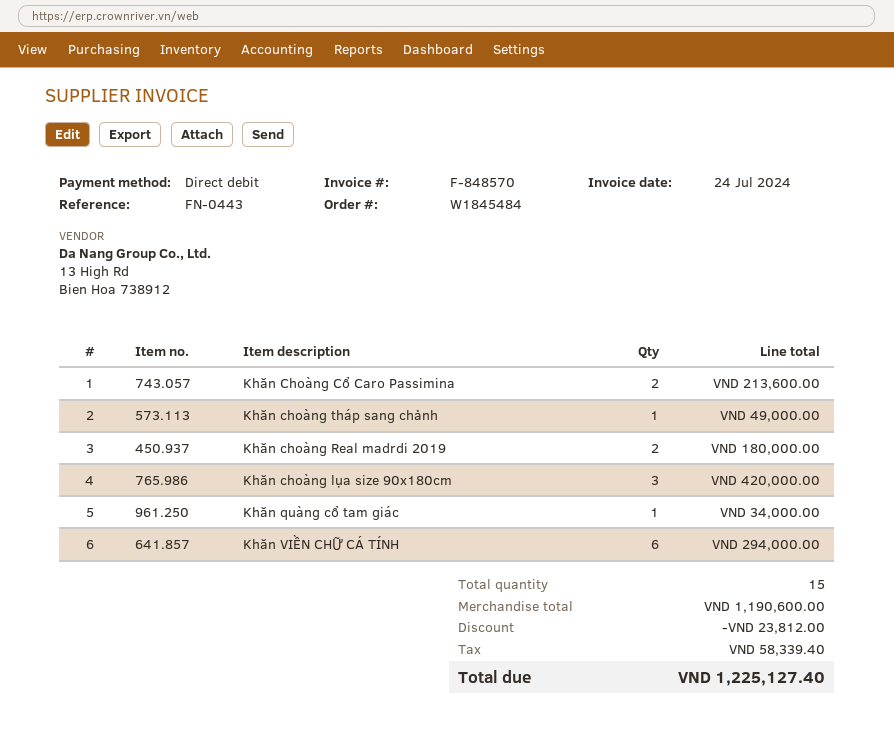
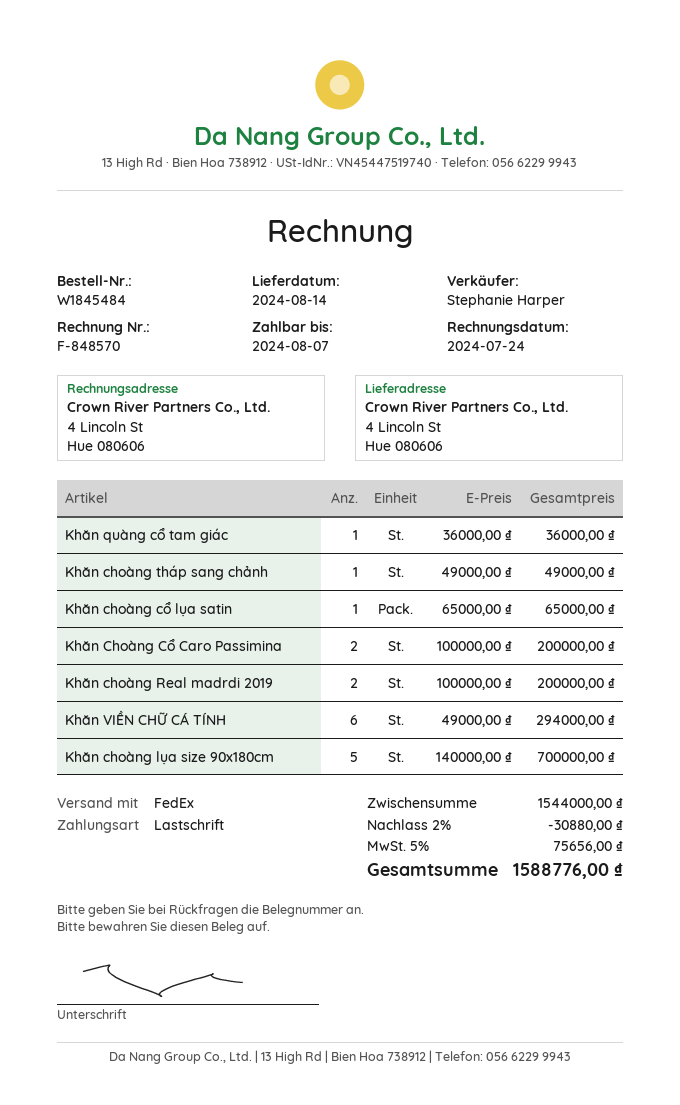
Khăn Choàng Cổ Caro Passimina: 2 for 213600.00 -> 2 for 200000.00
Khăn choàng Real madrdi 2019: 2 for 180000.00 -> 2 for 200000.00
Khăn choàng lụa size 90x180cm: 3 for 420000.00 -> 5 for 700000.00
Khăn quàng cổ tam giác: 1 for 34000.00 -> 1 for 36000.00
Khăn choàng cổ lụa satin: none -> 1 for 65000.00
subtotal: 1190600.00 -> 1544000.00
discount: 23812.00 -> 30880.00
tax: 58339.40 -> 75656.00
total: 1225127.40 -> 1588776.00

